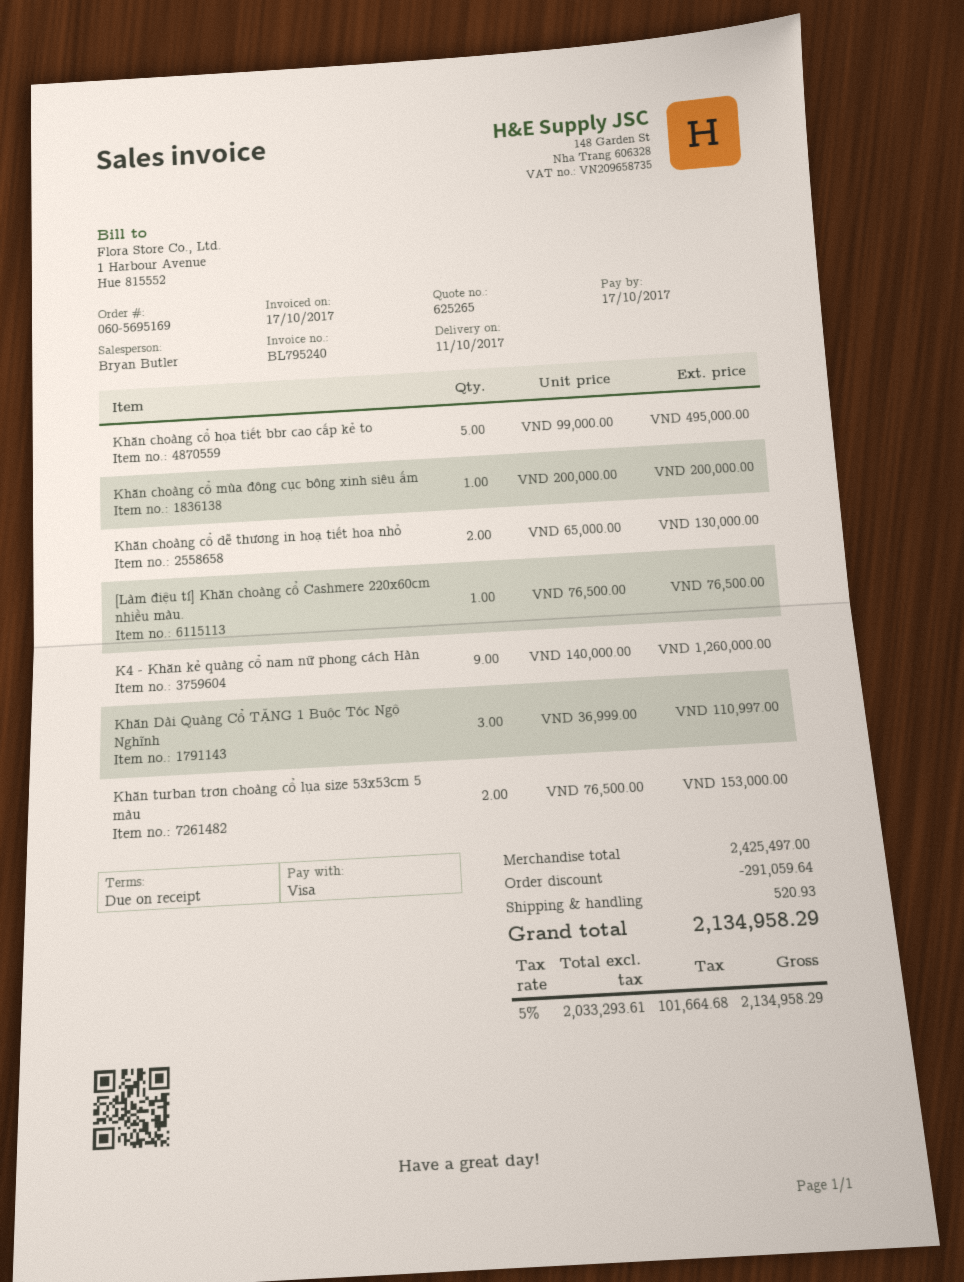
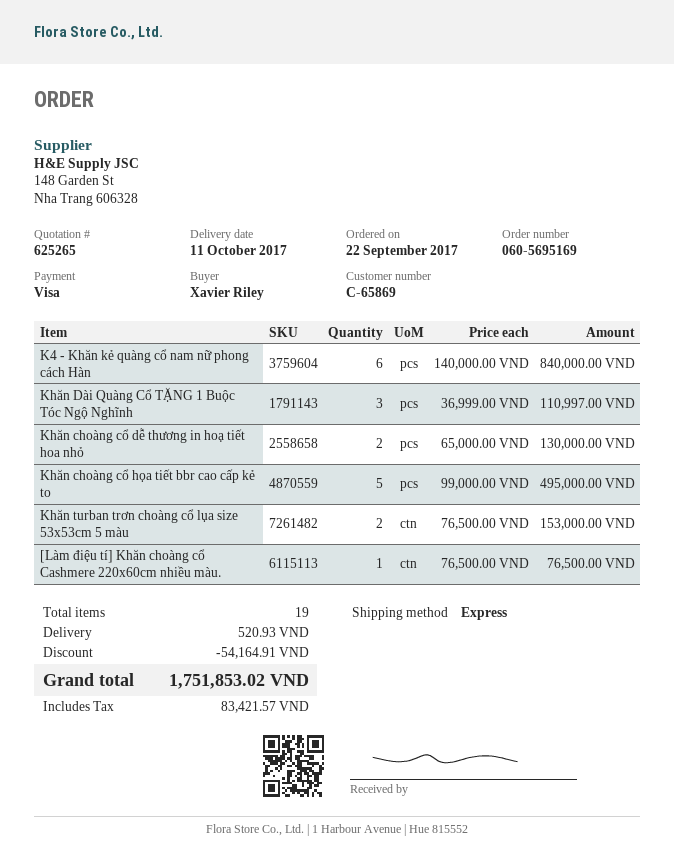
Khăn choàng cổ mùa đông cục bông xinh siêu ấm: 1 x 200000.00 = 200000.00 -> none
K4 - Khăn kẻ quàng cổ nam nữ phong cách Hàn: 9 x 140000.00 = 1260000.00 -> 6 x 140000.00 = 840000.00
discount: 291059.64 -> 54164.91
tax: 101664.68 -> 83421.57
total: 2134958.29 -> 1751853.02

